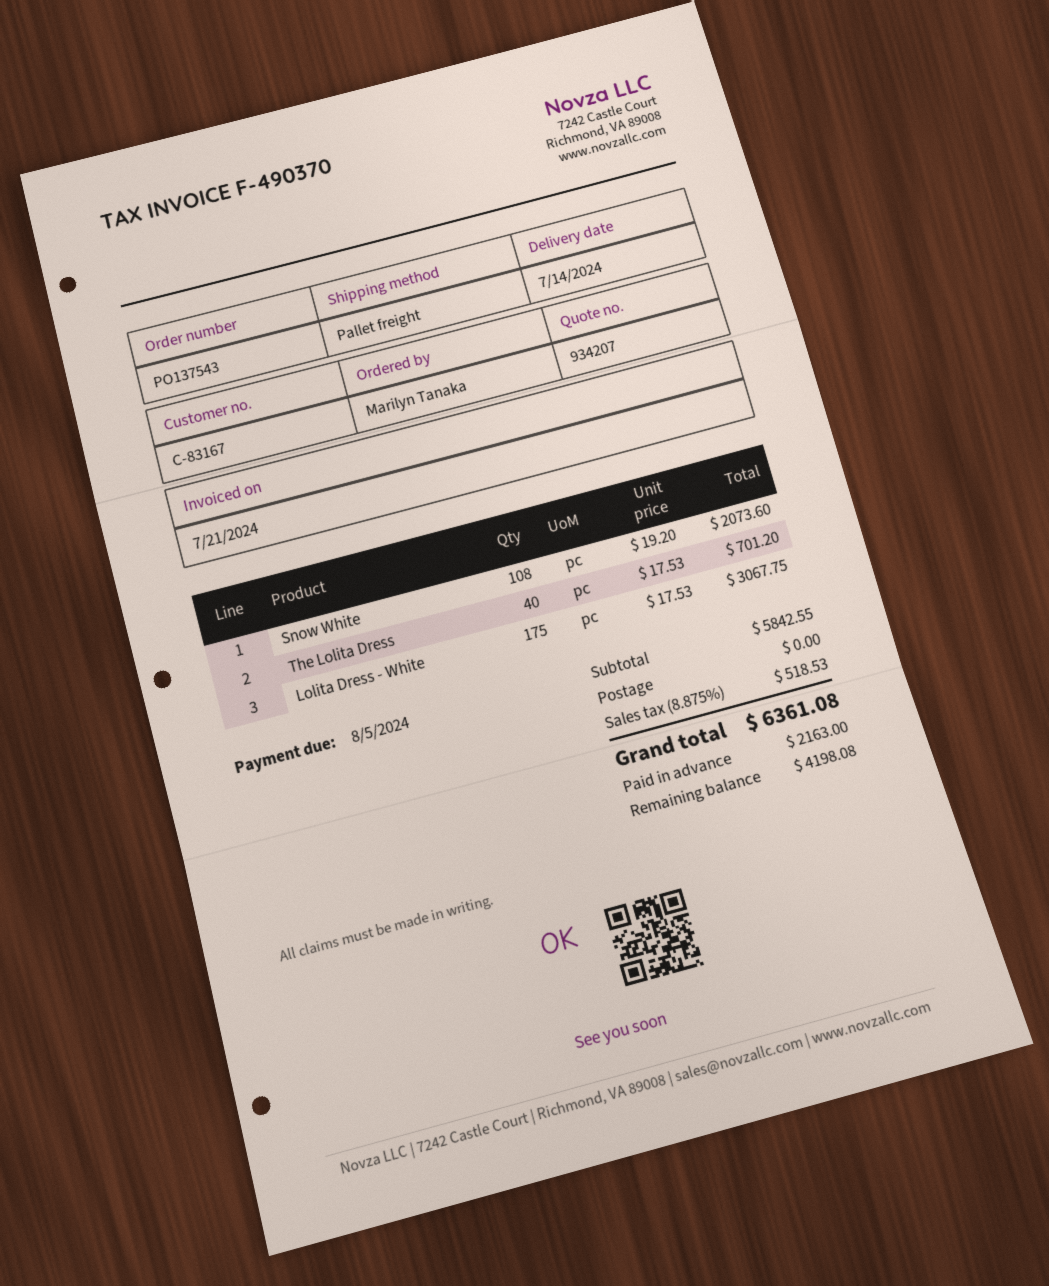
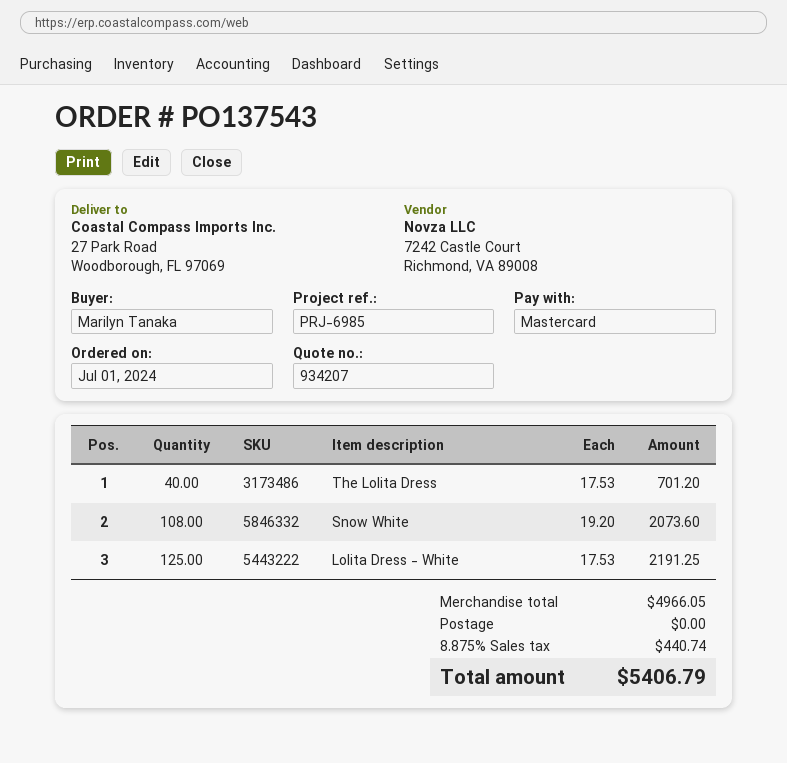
Lolita Dress - White: 175 x 17.53 = 3067.75 -> 125 x 17.53 = 2191.25
subtotal: 5842.55 -> 4966.05
tax: 8.875% = 518.53 -> 8.875% = 440.74
total: 6361.08 -> 5406.79

